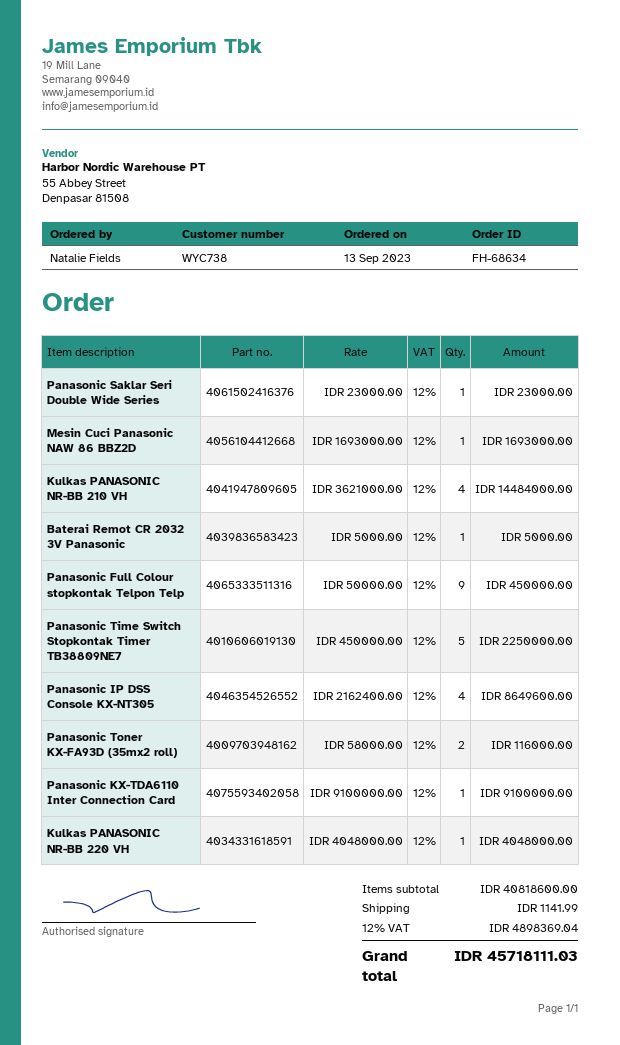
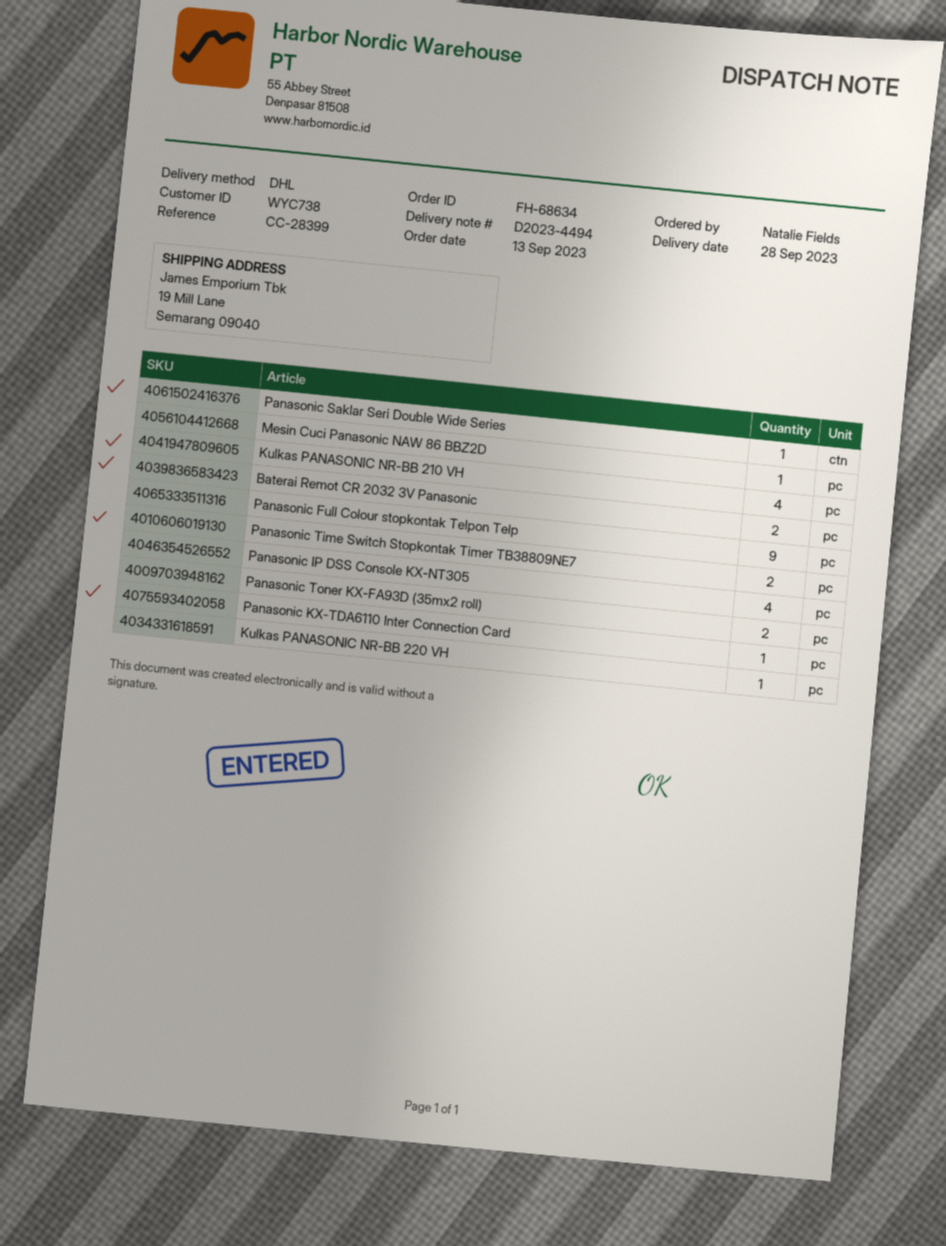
Baterai Remot CR 2032 3V Panasonic: 1 -> 2
Panasonic Time Switch Stopkontak Timer TB38809NE7: 5 -> 2

